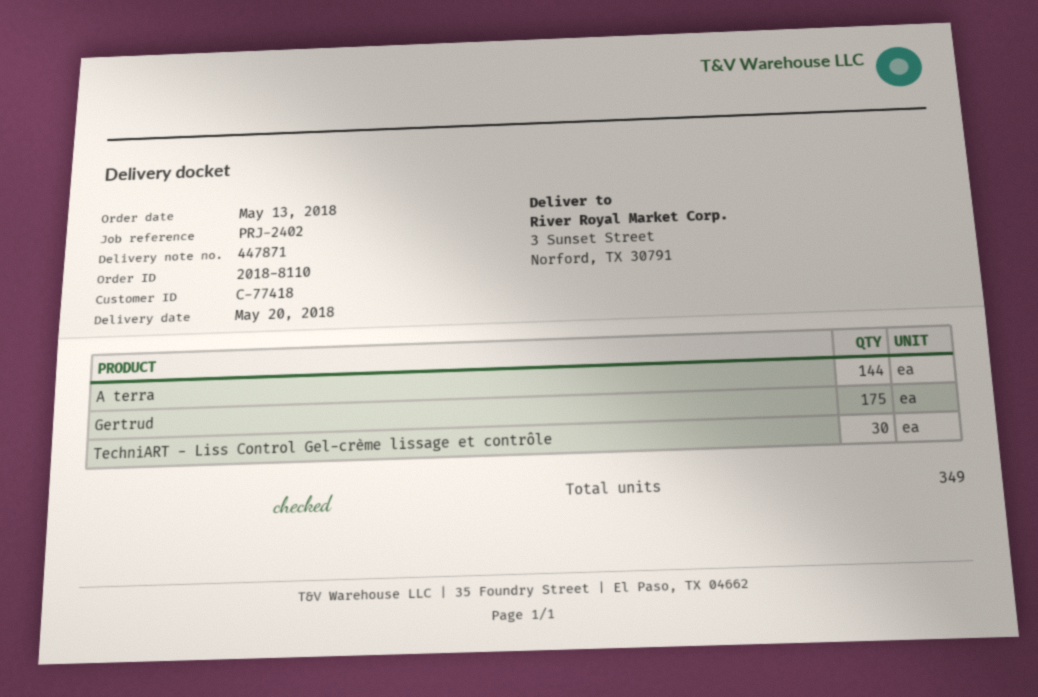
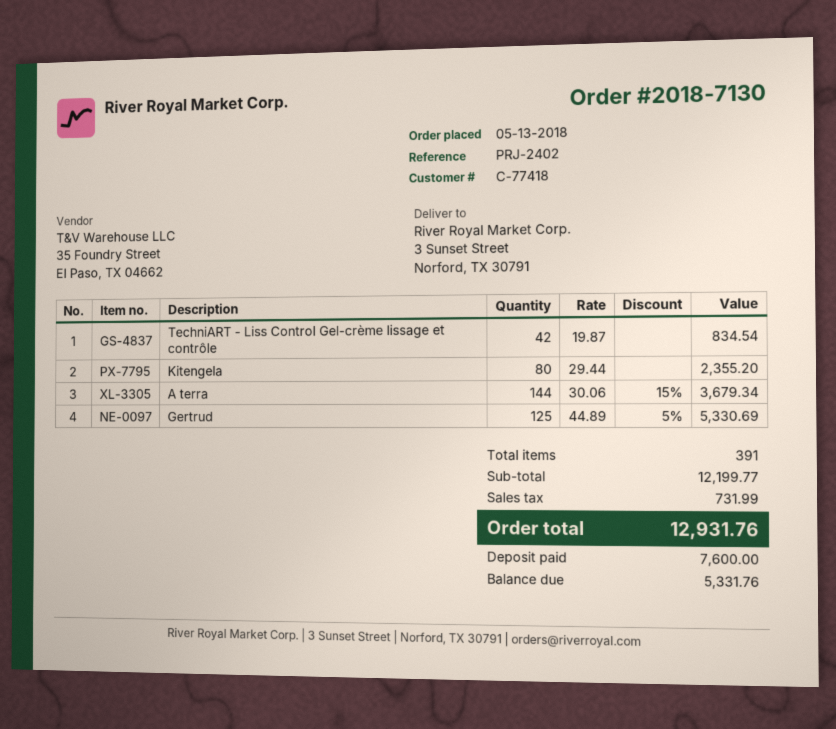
order number: 2018-8110 -> 2018-7130
Gertrud: 175 -> 125
TechniART - Liss Control Gel-crème lissage et contrôle: 30 -> 42
Kitengela: none -> 80
total quantity: 349 -> 391

